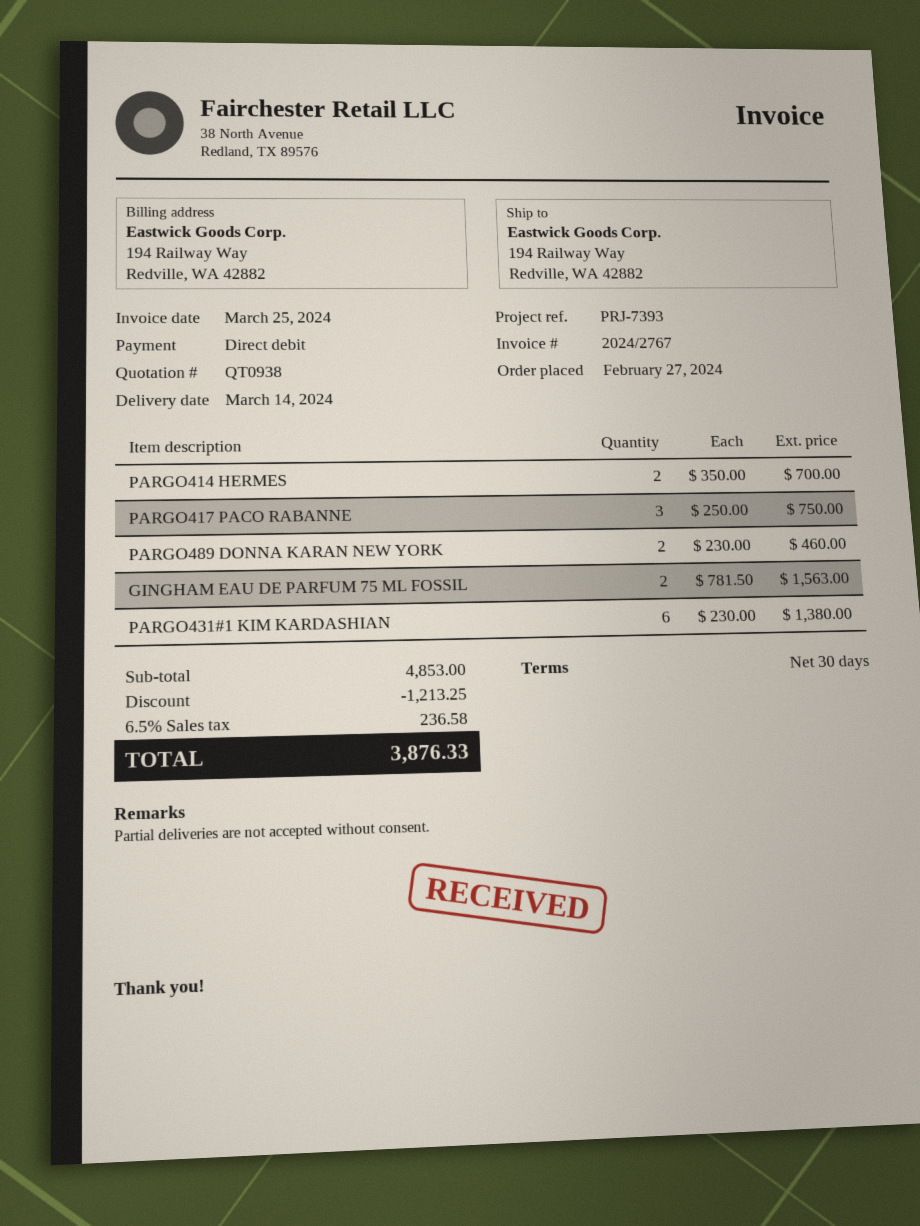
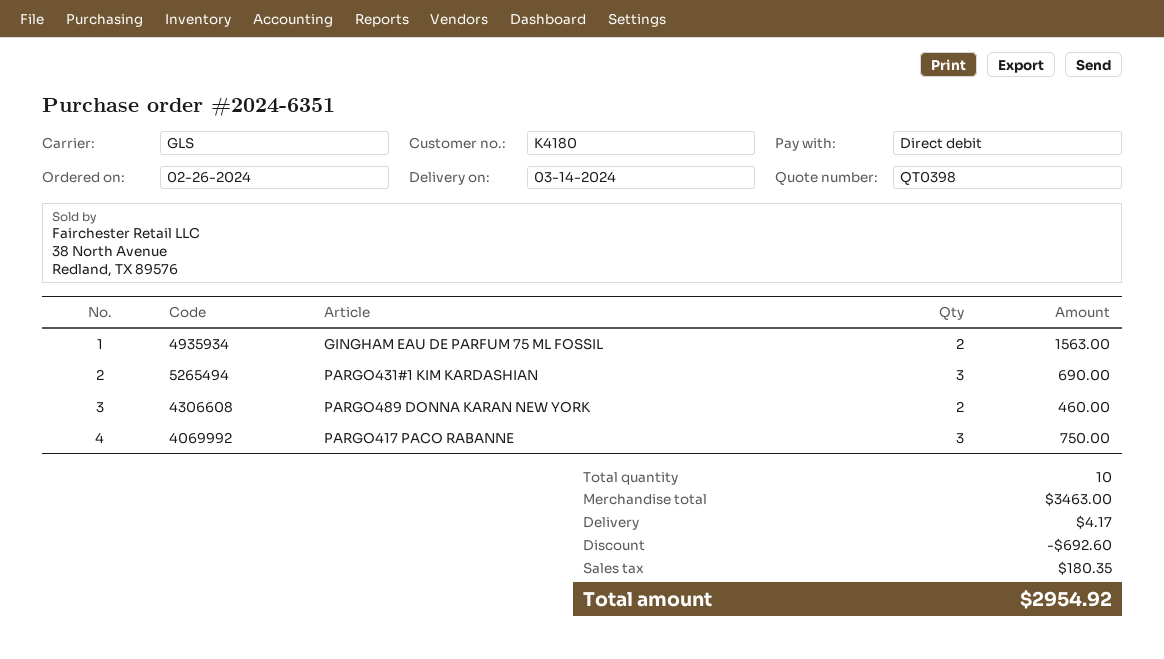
quote number: QT0938 -> QT0398
order date: 2024-02-27 -> 2024-02-26
PARGO414 HERMES: 2 for 700.00 -> none
PARGO431#1 KIM KARDASHIAN: 6 for 1380.00 -> 3 for 690.00
subtotal: 4853.00 -> 3463.00
discount: 1213.25 -> 692.60
shipping: none -> 4.17
tax: 236.58 -> 180.35
total: 3876.33 -> 2954.92

